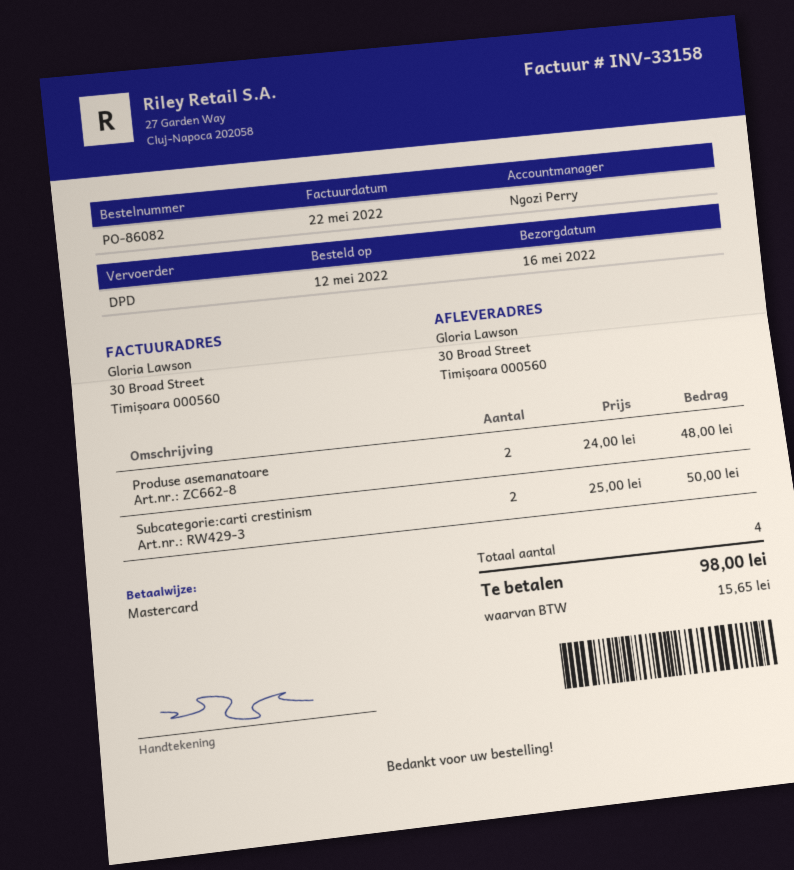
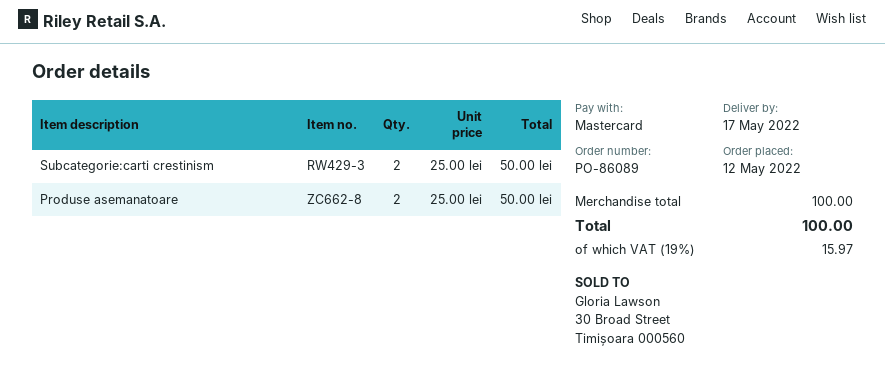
order number: PO-86082 -> PO-86089
delivery date: 2022-05-16 -> 2022-05-17
Produse asemanatoare: 2 x 24.00 = 48.00 -> 2 x 25.00 = 50.00
tax: 15.65 -> 15.97
total: 98.00 -> 100.00

